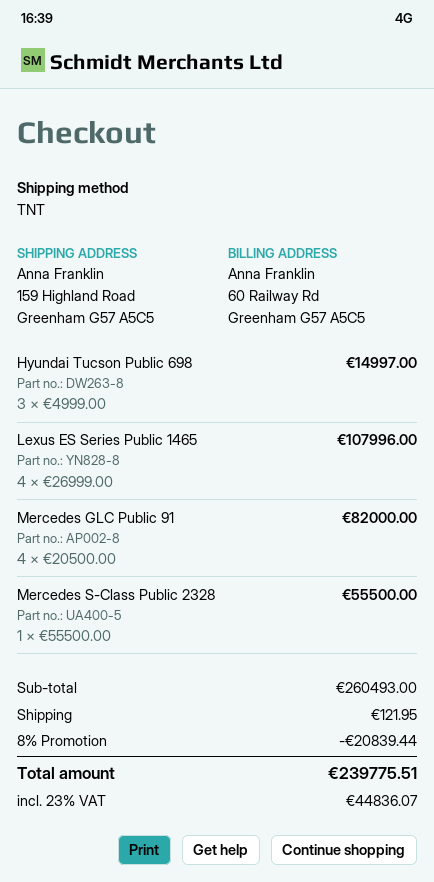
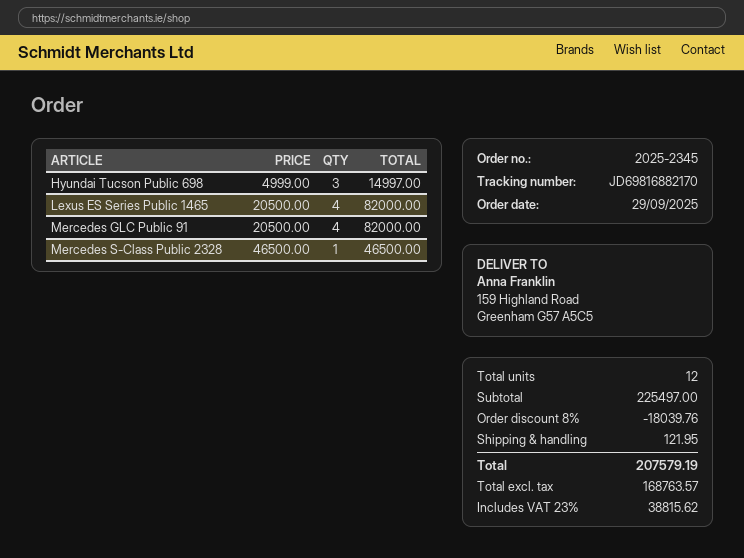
Lexus ES Series Public 1465: 4 x 26999.00 = 107996.00 -> 4 x 20500.00 = 82000.00
Mercedes S-Class Public 2328: 1 x 55500.00 = 55500.00 -> 1 x 46500.00 = 46500.00
subtotal: 260493.00 -> 225497.00
discount: 8% = 20839.44 -> 8% = 18039.76
tax: 23% = 44836.07 -> 23% = 38815.62
total: 239775.51 -> 207579.19

